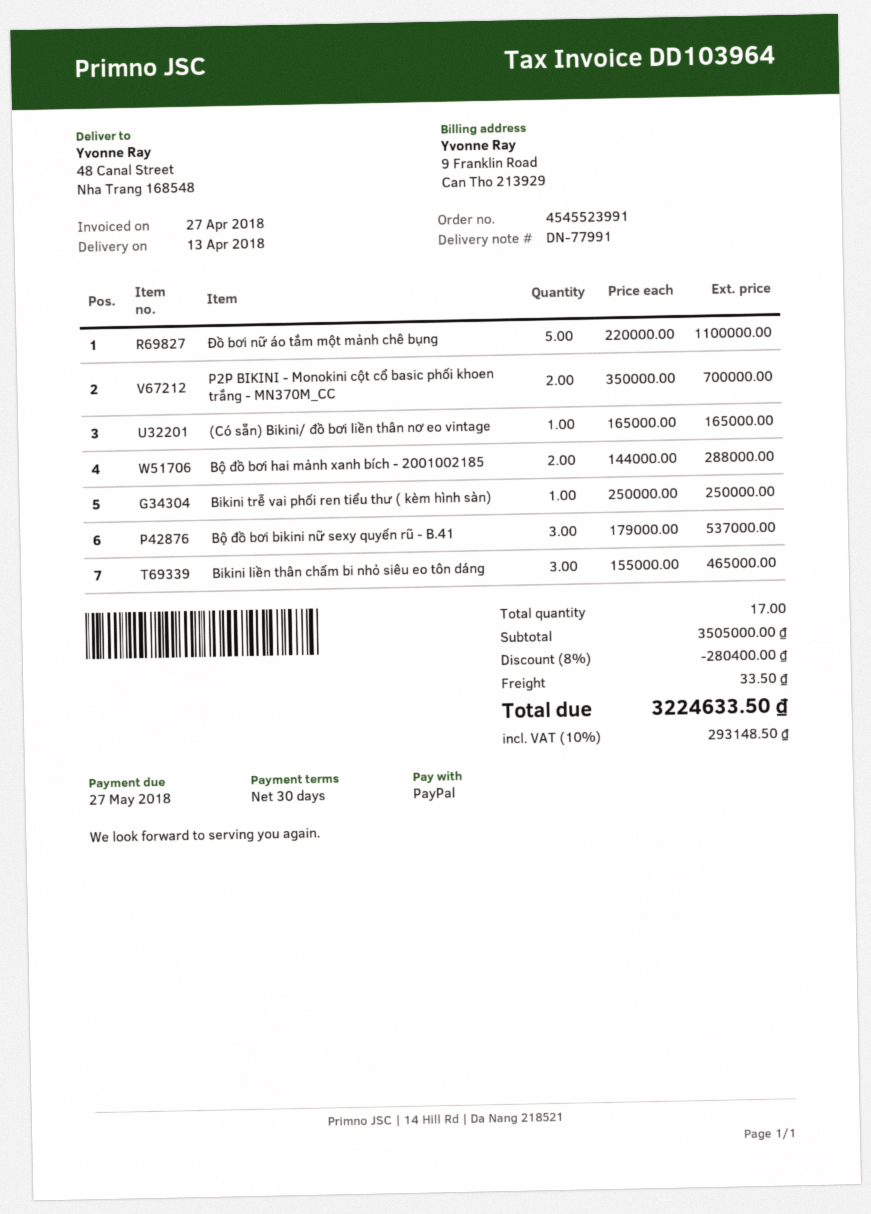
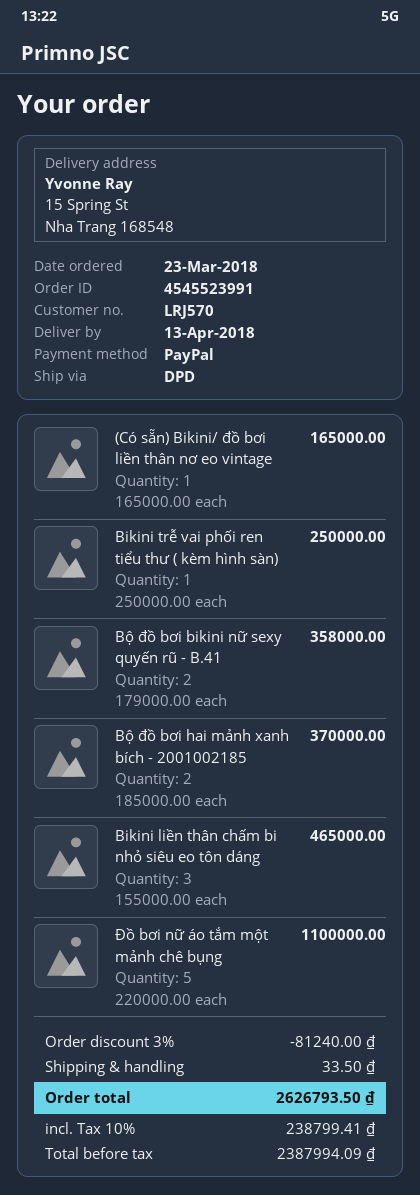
ship to: 48 Canal Street, Nha Trang 168548 -> 15 Spring St, Nha Trang 168548
P2P BIKINI - Monokini cột cổ basic phối khoen trắng - MN370M_CC: 2 x 350000.00 = 700000.00 -> none
Bộ đồ bơi hai mảnh xanh bích - 2001002185: 2 x 144000.00 = 288000.00 -> 2 x 185000.00 = 370000.00
Bộ đồ bơi bikini nữ sexy quyến rũ - B.41: 3 x 179000.00 = 537000.00 -> 2 x 179000.00 = 358000.00
discount: 8% = 280400.00 -> 3% = 81240.00
tax: 10% = 293148.50 -> 10% = 238799.41
total: 3224633.50 -> 2626793.50

